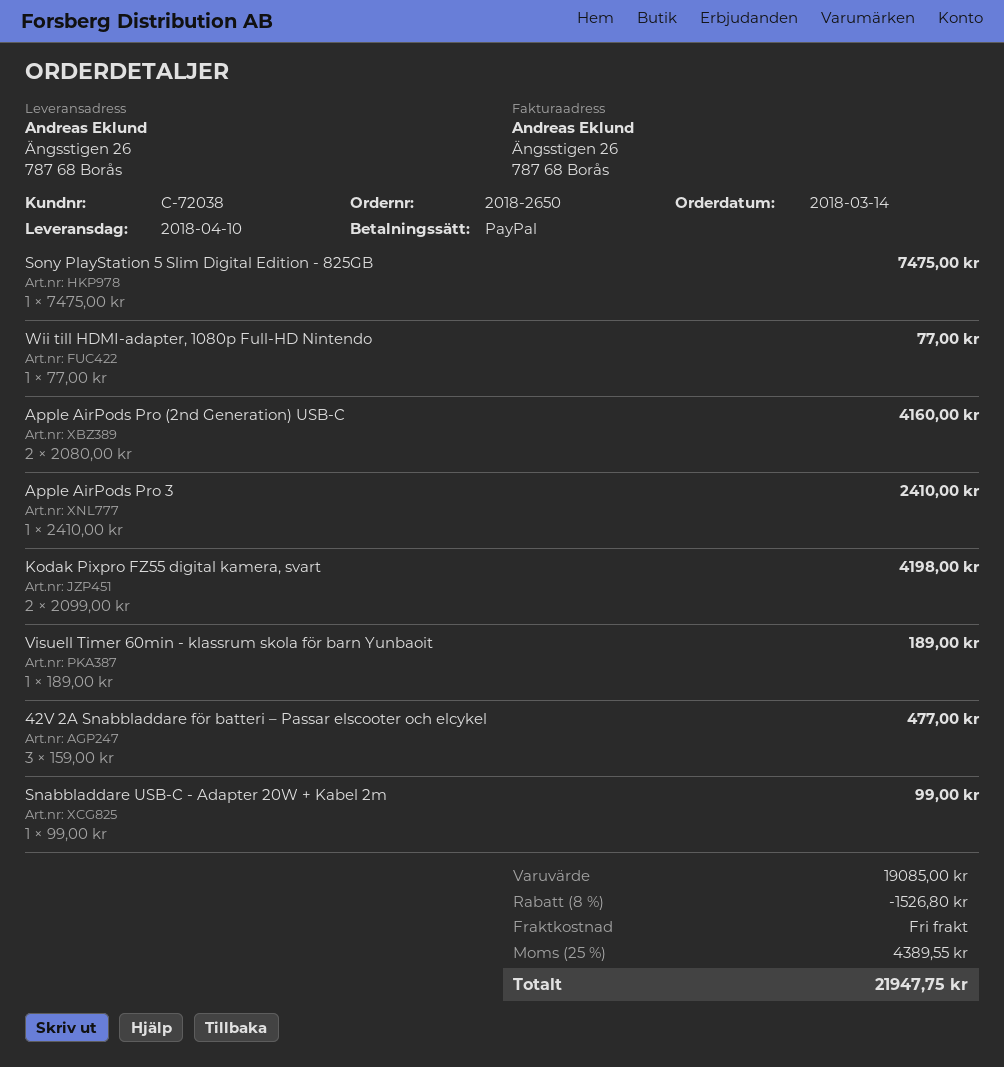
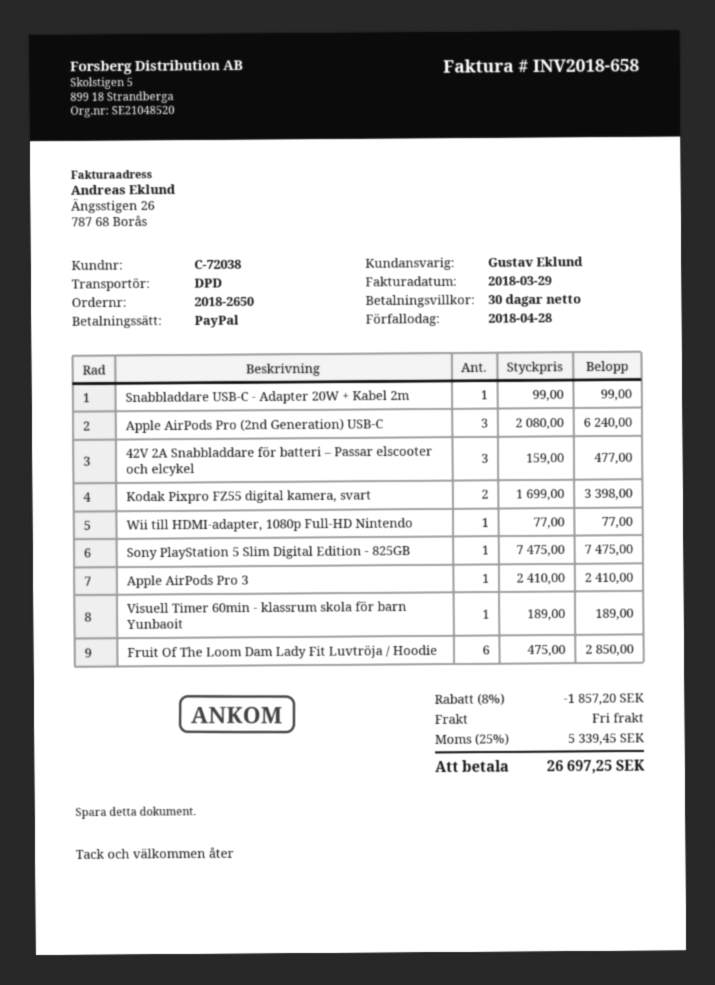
Apple AirPods Pro (2nd Generation) USB-C: 2 x 2080.00 = 4160.00 -> 3 x 2080.00 = 6240.00
Kodak Pixpro FZ55 digital kamera, svart: 2 x 2099.00 = 4198.00 -> 2 x 1699.00 = 3398.00
Fruit Of The Loom Dam Lady Fit Luvtröja / Hoodie: none -> 6 x 475.00 = 2850.00
discount: 8% = 1526.80 -> 8% = 1857.20
tax: 25% = 4389.55 -> 25% = 5339.45
total: 21947.75 -> 26697.25

